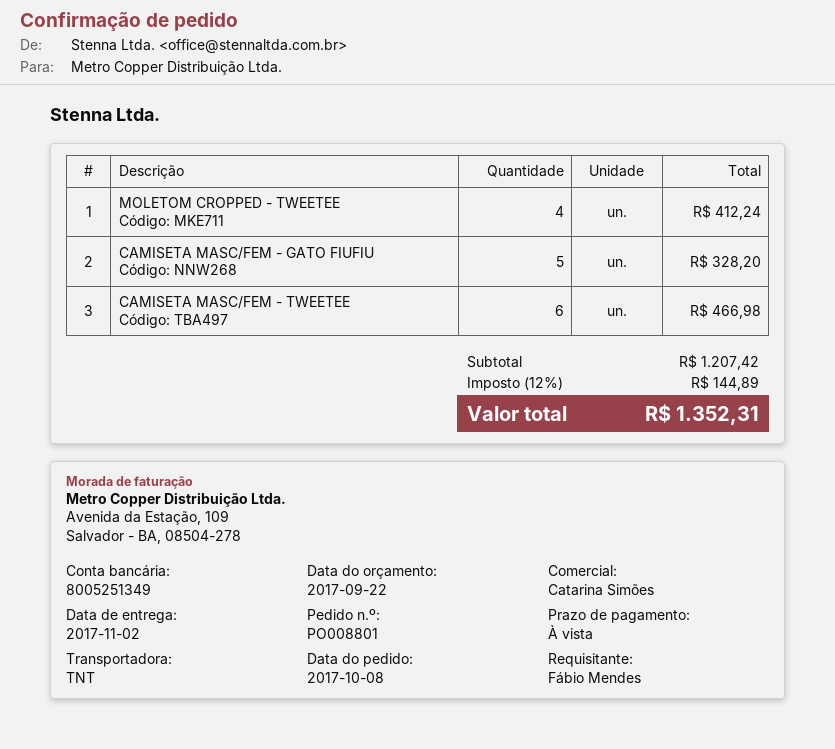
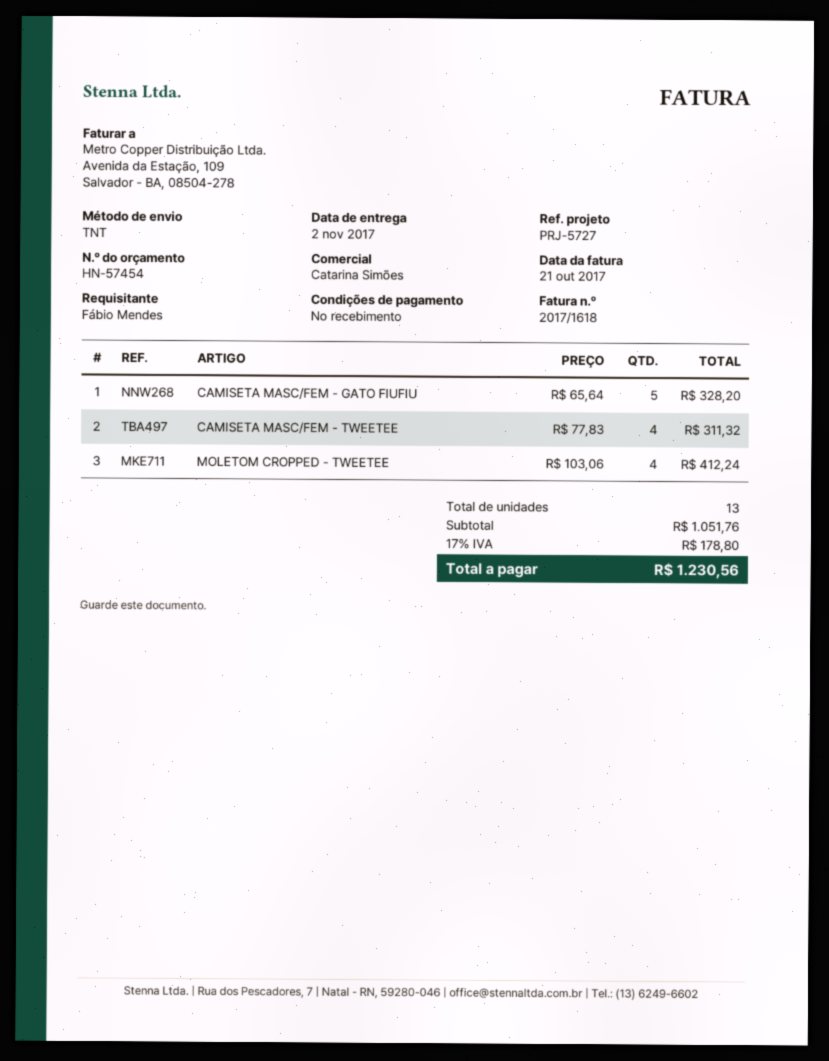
CAMISETA MASC/FEM - TWEETEE: 6 for 466.98 -> 4 for 311.32
subtotal: 1207.42 -> 1051.76
tax: 12% = 144.89 -> 17% = 178.80
total: 1352.31 -> 1230.56

